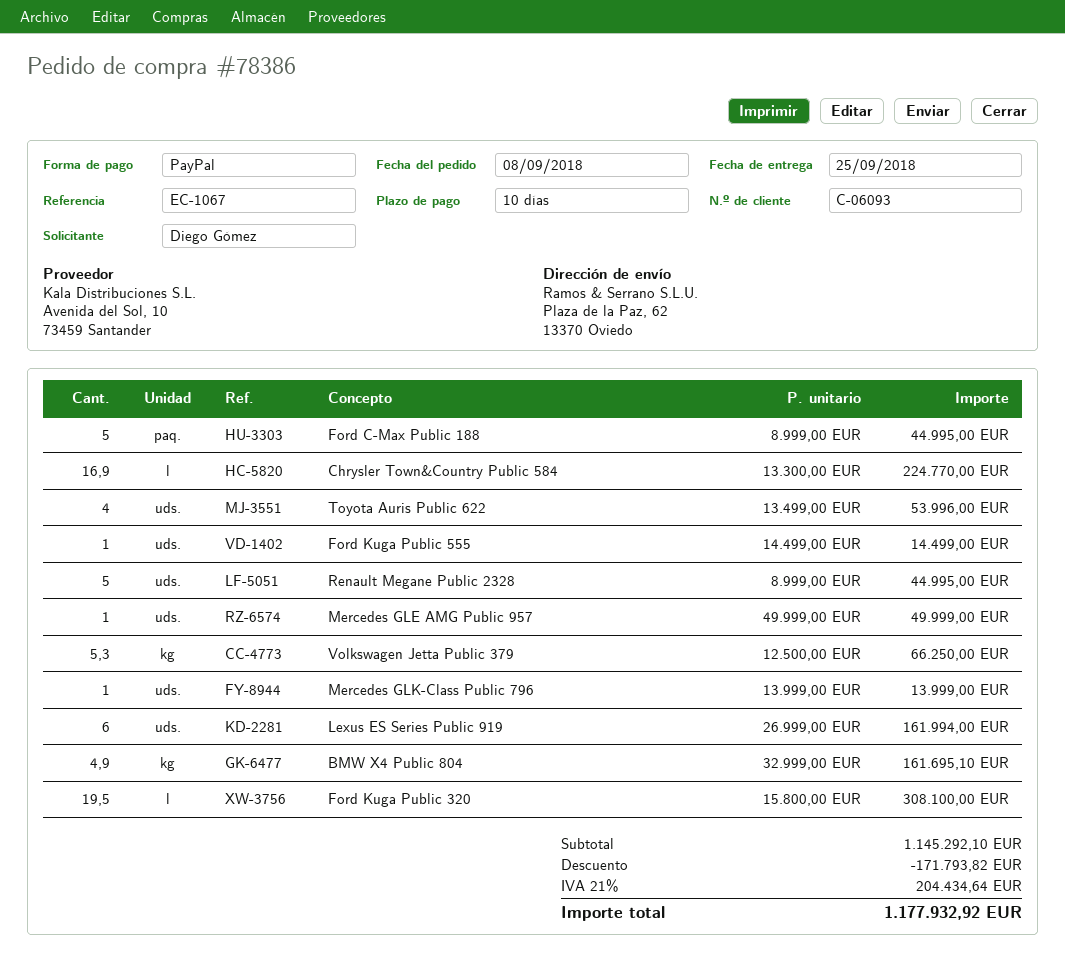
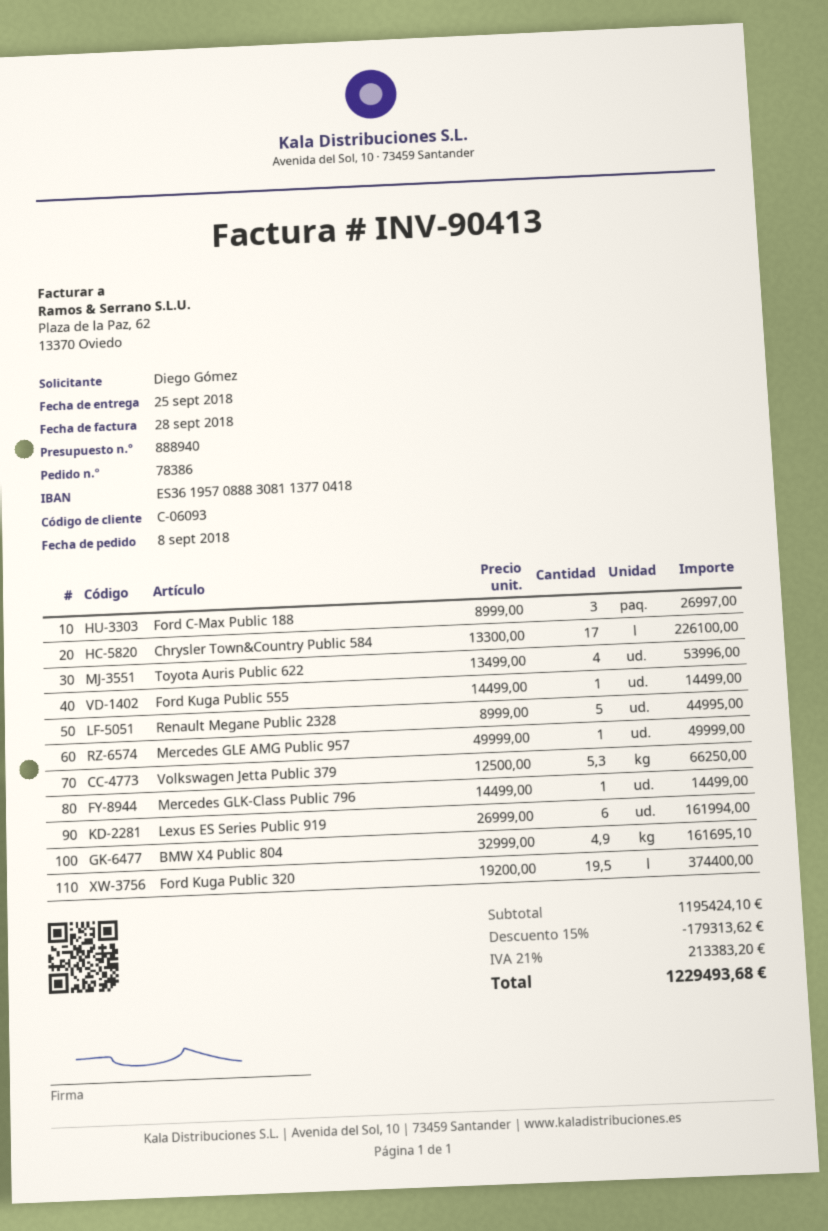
Ford C-Max Public 188: 5 x 8999.00 = 44995.00 -> 3 x 8999.00 = 26997.00
Chrysler Town&Country Public 584: 16.9 x 13300.00 = 224770.00 -> 17 x 13300.00 = 226100.00
Mercedes GLK-Class Public 796: 1 x 13999.00 = 13999.00 -> 1 x 14499.00 = 14499.00
Ford Kuga Public 320: 19.5 x 15800.00 = 308100.00 -> 19.5 x 19200.00 = 374400.00
subtotal: 1145292.10 -> 1195424.10
discount: 171793.82 -> 179313.62
tax: 21% = 204434.64 -> 21% = 213383.20
total: 1177932.92 -> 1229493.68

